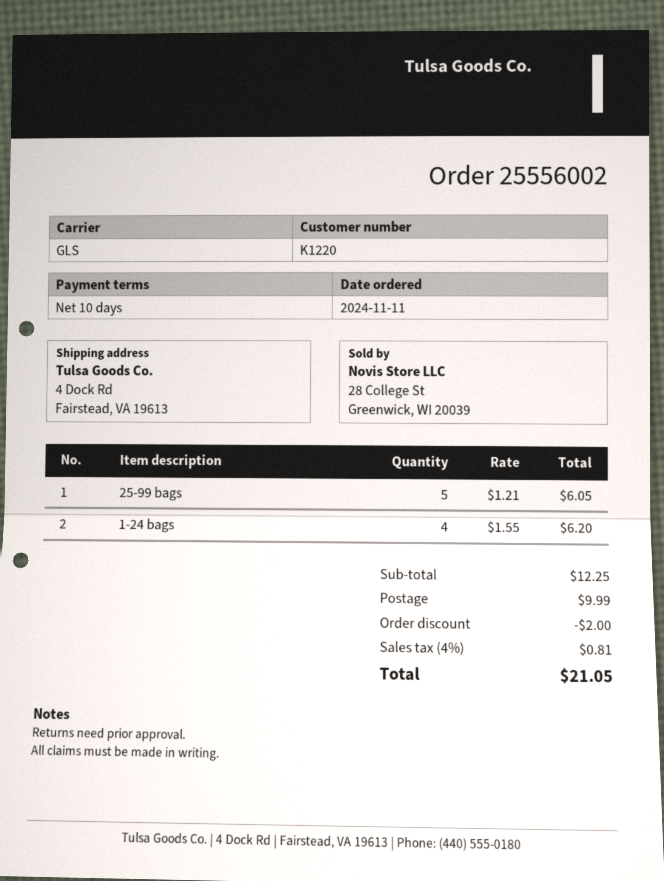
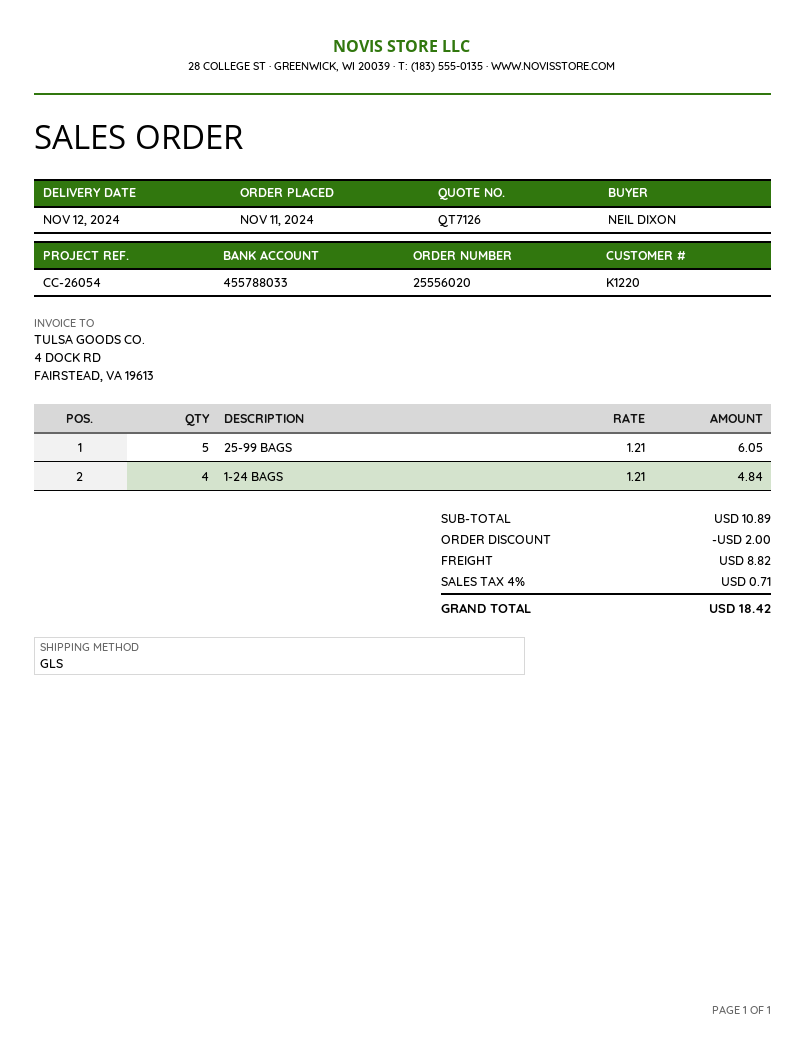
order number: 25556002 -> 25556020
1-24 bags: 4 x 1.55 = 6.20 -> 4 x 1.21 = 4.84
subtotal: 12.25 -> 10.89
shipping: 9.99 -> 8.82
tax: 4% = 0.81 -> 4% = 0.71
total: 21.05 -> 18.42

